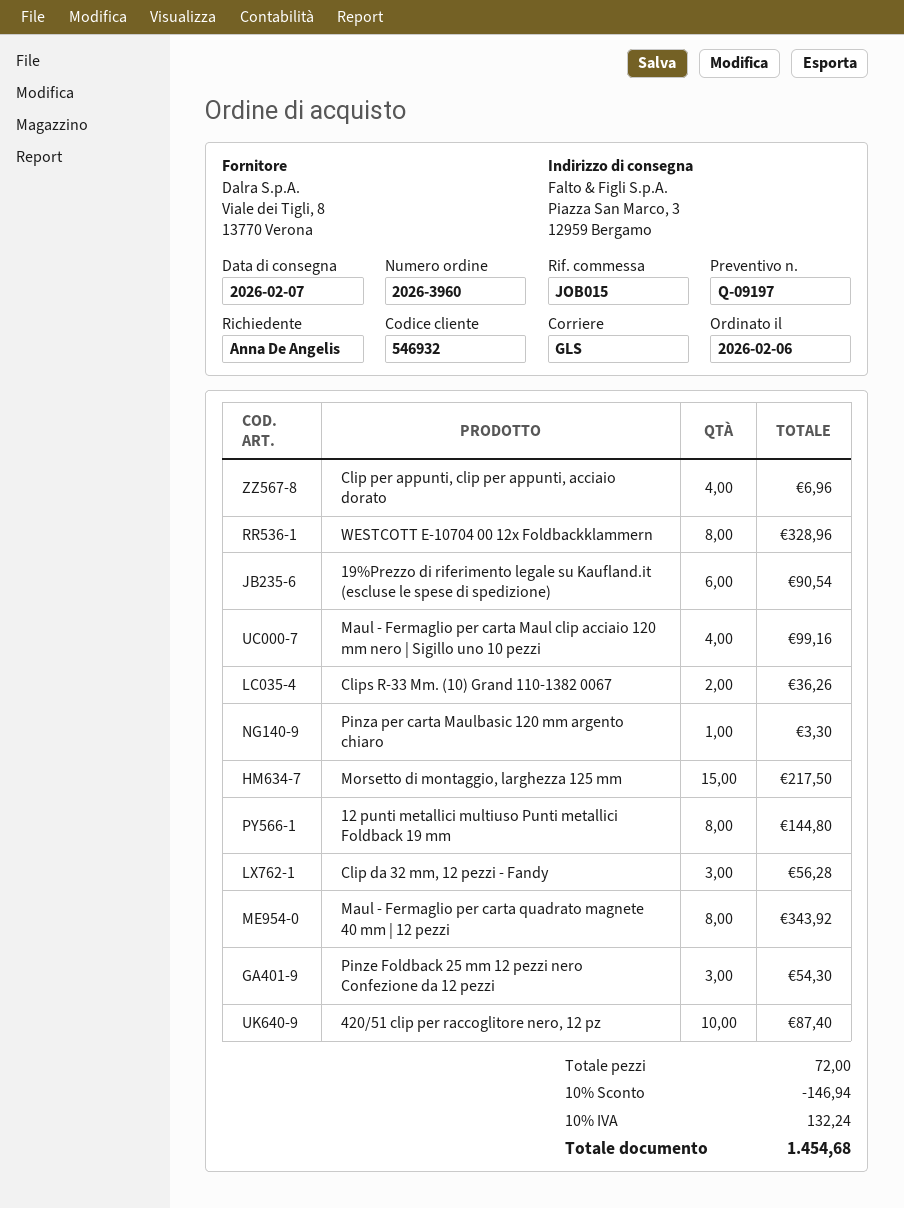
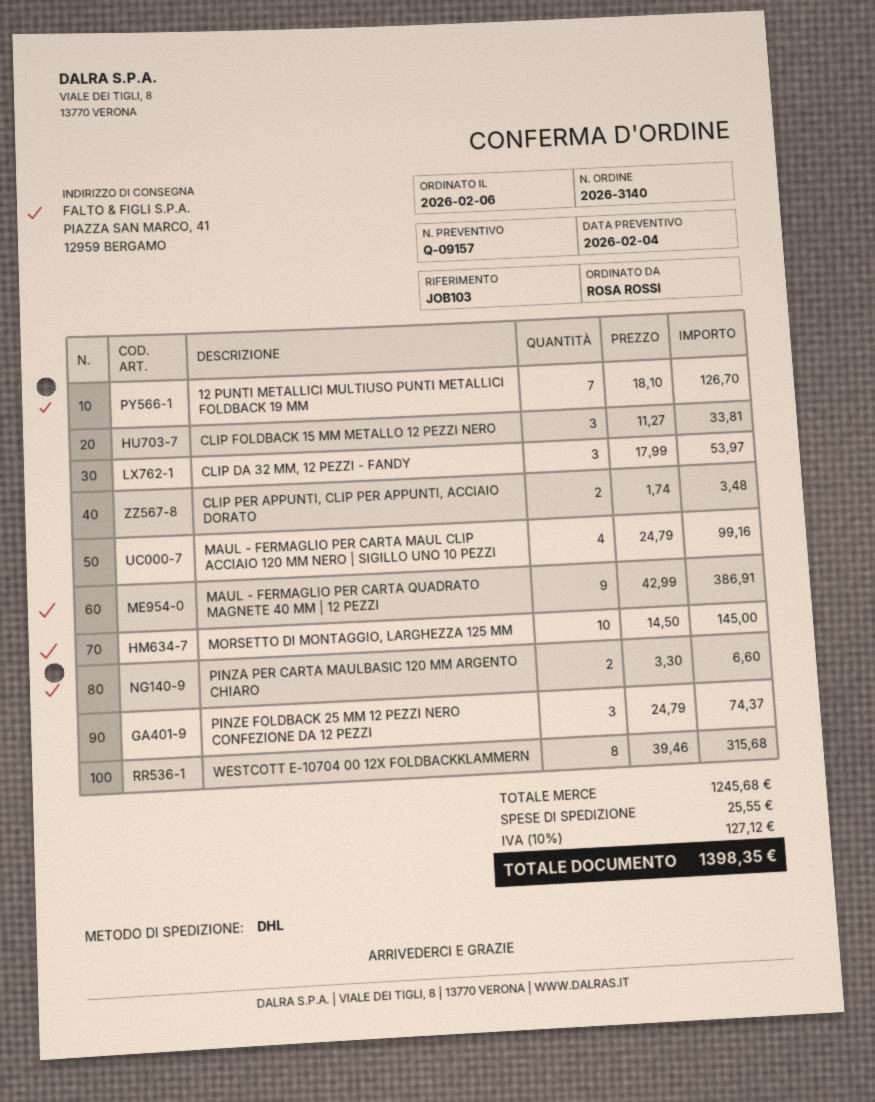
quote number: Q-09197 -> Q-09157
order number: 2026-3960 -> 2026-3140
reference: JOB015 -> JOB103
ordered by: Anna De Angelis -> ROSA ROSSI
shipping method: GLS -> DHL
ship to: Piazza San Marco, 3, 12959 Bergamo -> PIAZZA SAN MARCO, 41, 12959 BERGAMO
Clip per appunti, clip per appunti, acciaio dorato: 4 for 6.96 -> 2 for 3.48
WESTCOTT E-10704 00 12x Foldbackklammern: 8 for 328.96 -> 8 for 315.68
19%Prezzo di riferimento legale su Kaufland.it (escluse le spese di spedizione): 6 for 90.54 -> none
Clips R-33 Mm. (10) Grand 110-1382 0067: 2 for 36.26 -> none
Pinza per carta Maulbasic 120 mm argento chiaro: 1 for 3.30 -> 2 for 6.60
Morsetto di montaggio, larghezza 125 mm: 15 for 217.50 -> 10 for 145.00
12 punti metallici multiuso Punti metallici Foldback 19 mm: 8 for 144.80 -> 7 for 126.70
Clip da 32 mm, 12 pezzi - Fandy: 3 for 56.28 -> 3 for 53.97
Maul - Fermaglio per carta quadrato magnete 40 mm | 12 pezzi: 8 for 343.92 -> 9 for 386.91
Pinze Foldback 25 mm 12 pezzi nero Confezione da 12 pezzi: 3 for 54.30 -> 3 for 74.37
420/51 clip per raccoglitore nero, 12 pz: 10 for 87.40 -> none
CLIP FOLDBACK 15 MM METALLO 12 PEZZI NERO: none -> 3 for 33.81
discount: 10% = 146.94 -> none
shipping: none -> 25.55
tax: 10% = 132.24 -> 10% = 127.12
total: 1454.68 -> 1398.35

